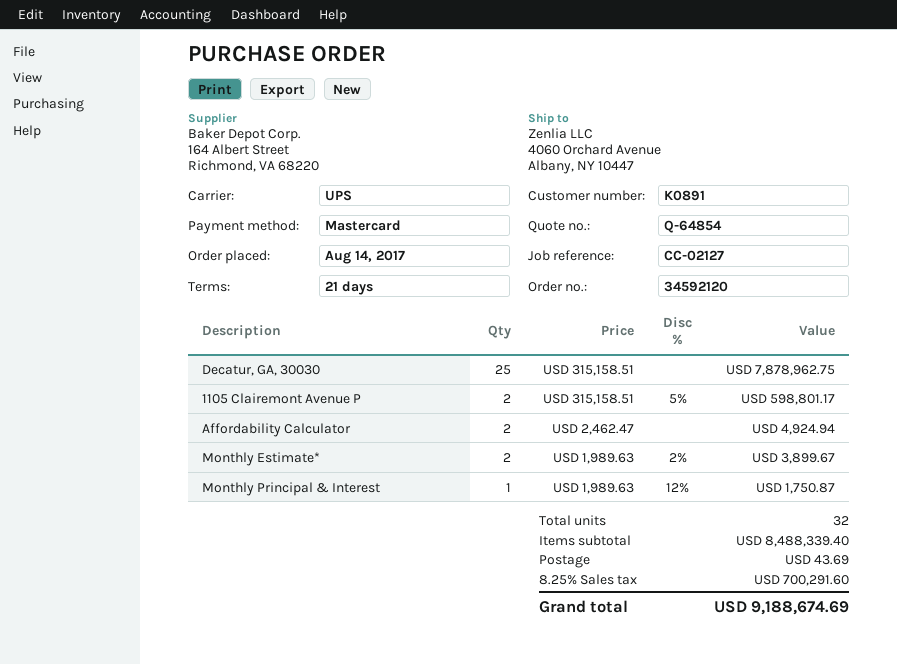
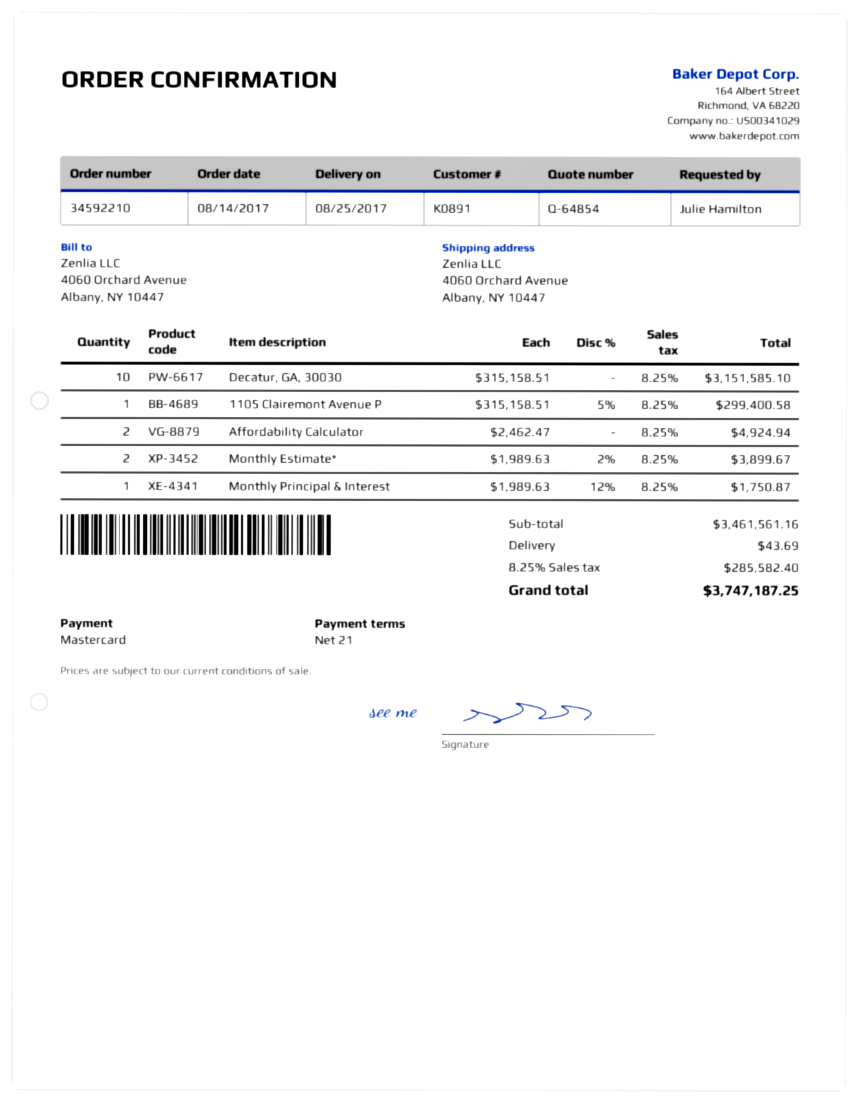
order number: 34592120 -> 34592210
Decatur, GA, 30030: 25 x 315158.51 = 7878962.75 -> 10 x 315158.51 = 3151585.10
1105 Clairemont Avenue P: 2 x 315158.51 - 5% = 598801.17 -> 1 x 315158.51 - 5% = 299400.58
subtotal: 8488339.40 -> 3461561.16
tax: 8.25% = 700291.60 -> 8.25% = 285582.40
total: 9188674.69 -> 3747187.25

